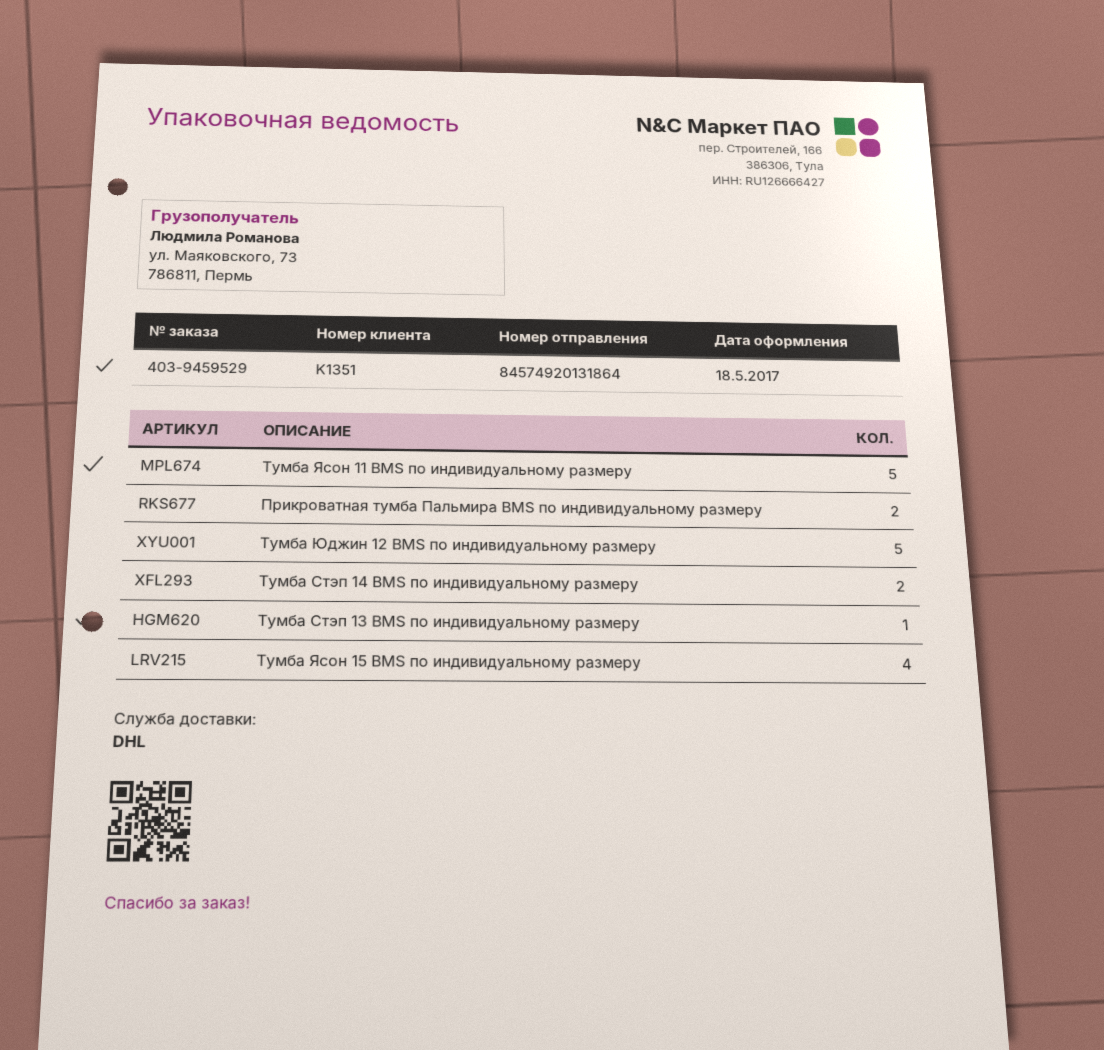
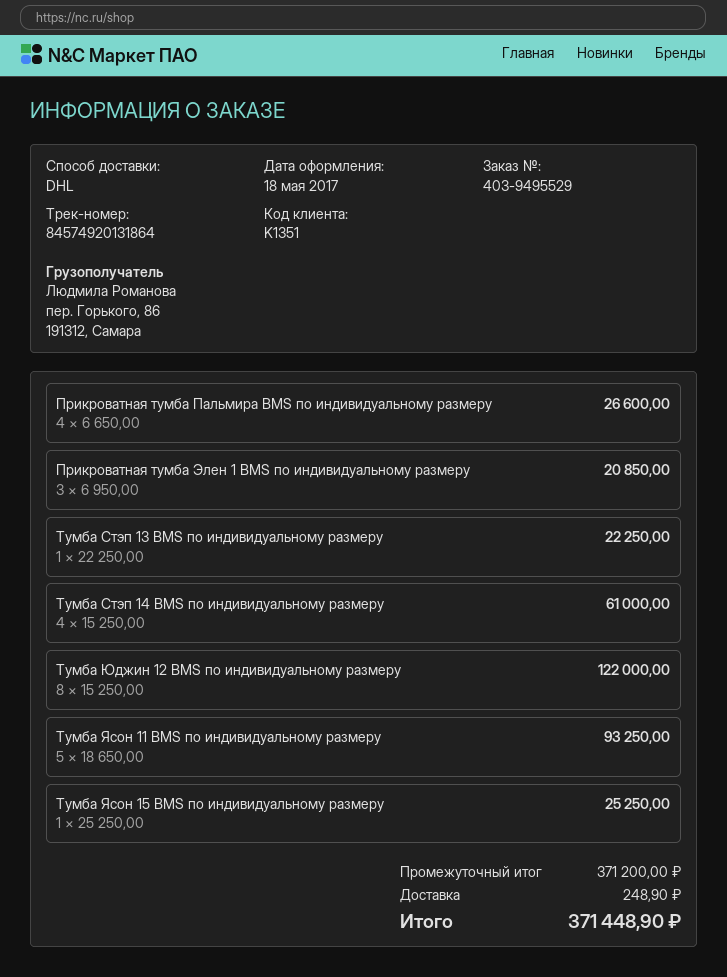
order number: 403-9459529 -> 403-9495529
ship to: ул. Маяковского, 73, 786811, Пермь -> пер. Горького, 86, 191312, Самара
Прикроватная тумба Пальмира BMS по индивидуальному размеру: 2 -> 4
Тумба Юджин 12 BMS по индивидуальному размеру: 5 -> 8
Тумба Стэп 14 BMS по индивидуальному размеру: 2 -> 4
Тумба Ясон 15 BMS по индивидуальному размеру: 4 -> 1
Прикроватная тумба Элен 1 BMS по индивидуальному размеру: none -> 3

